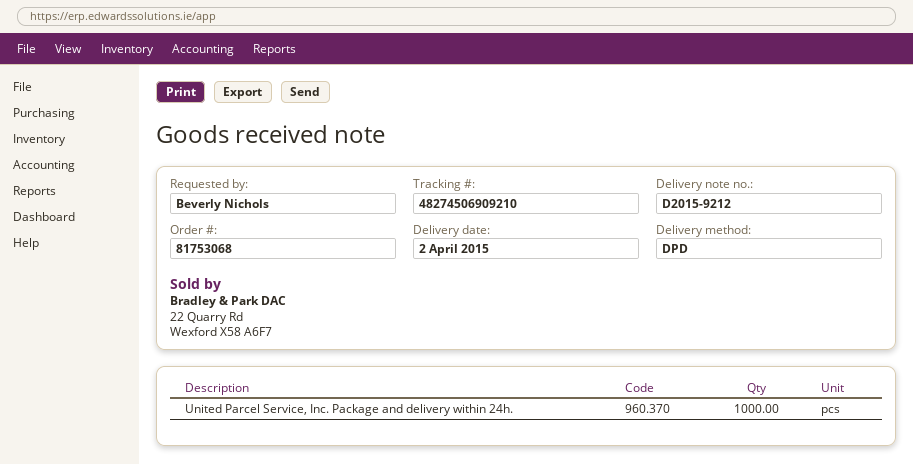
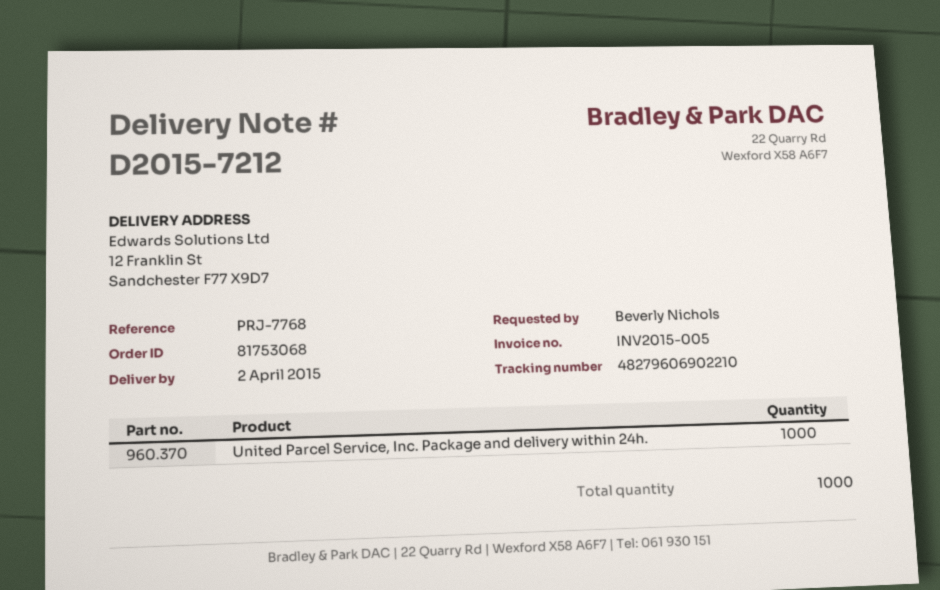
delivery note number: D2015-9212 -> D2015-7212
tracking number: 48274506909210 -> 48279606902210

